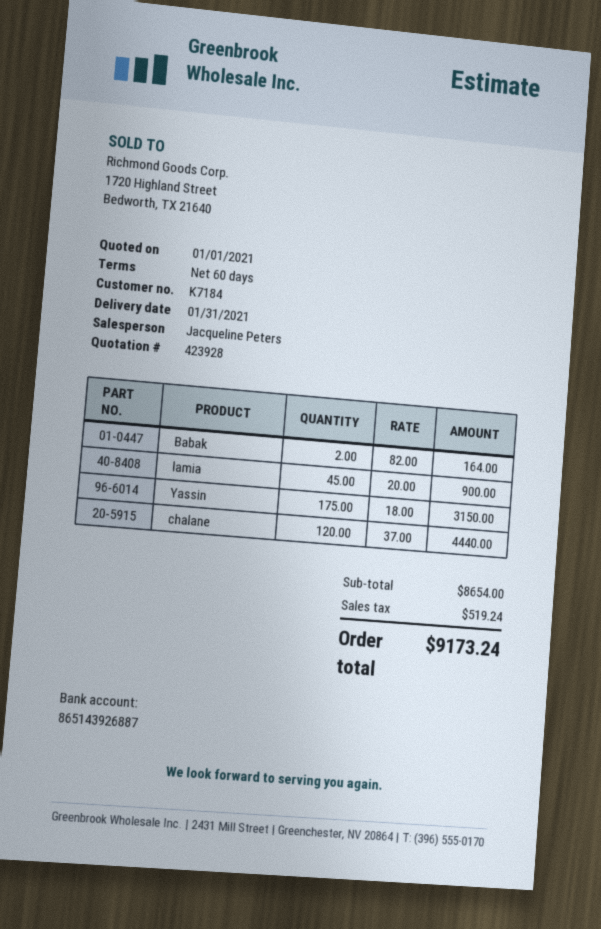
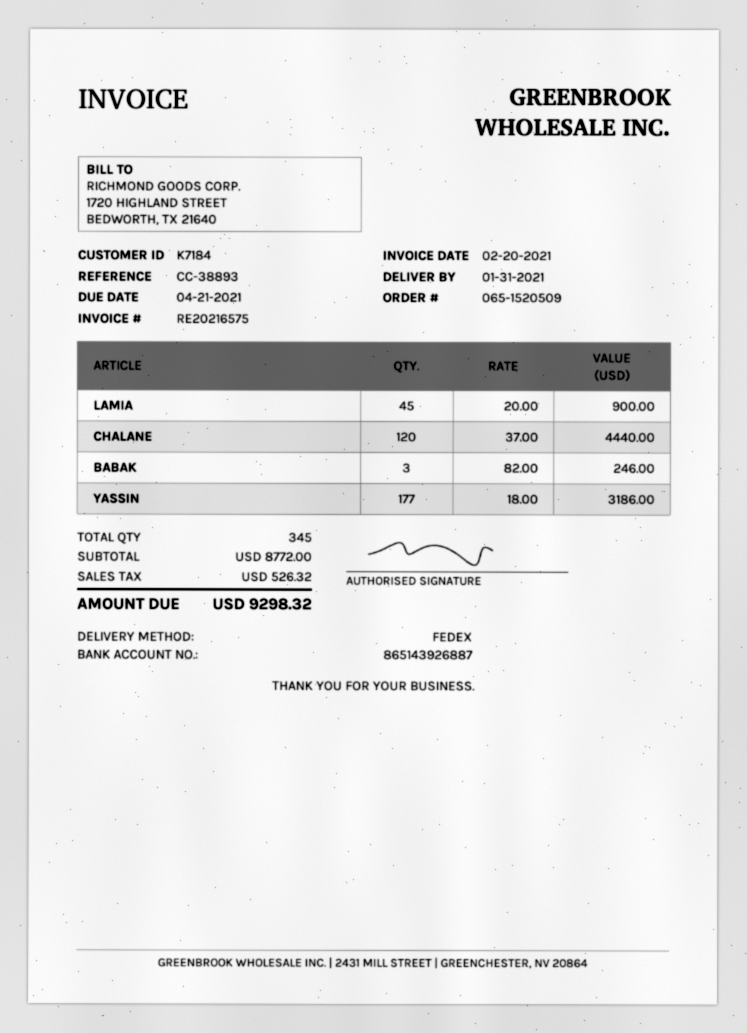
Babak: 2 x 82.00 = 164.00 -> 3 x 82.00 = 246.00
Yassin: 175 x 18.00 = 3150.00 -> 177 x 18.00 = 3186.00
subtotal: 8654.00 -> 8772.00
tax: 519.24 -> 526.32
total: 9173.24 -> 9298.32

